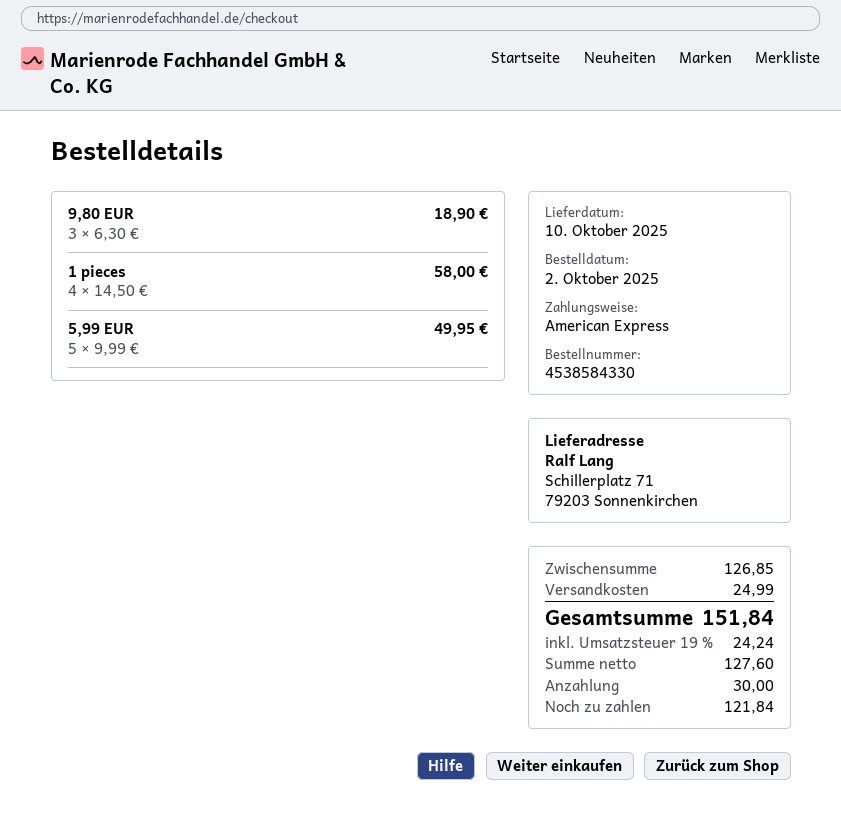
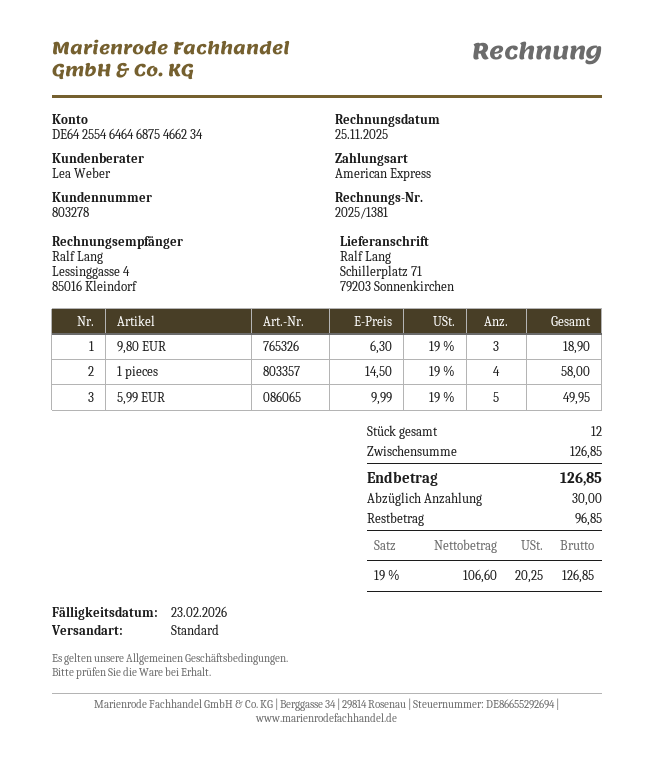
shipping: 24.99 -> none
net: 127.60 -> 106.60
tax: 19% = 24.24 -> 19% = 20.25
total: 151.84 -> 126.85
balance: 121.84 -> 96.85

